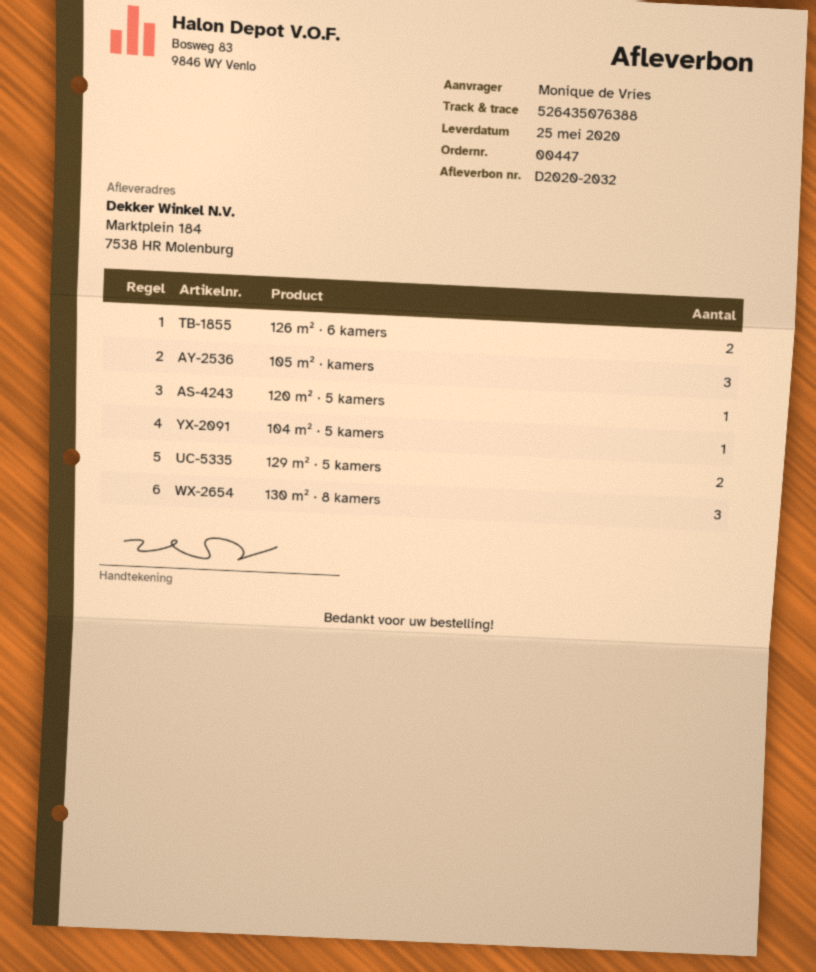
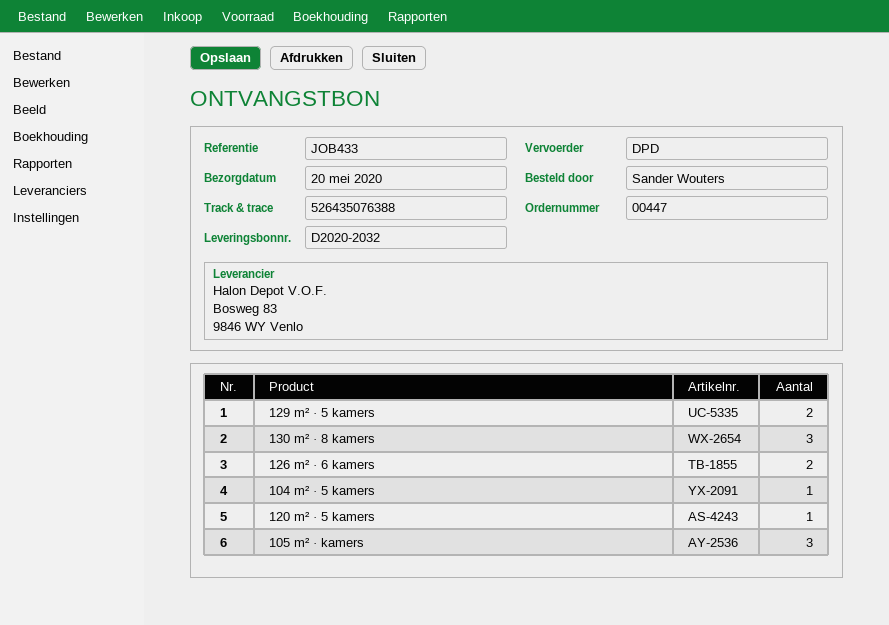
delivery date: 2020-05-25 -> 2020-05-20
ordered by: Monique de Vries -> Sander Wouters

